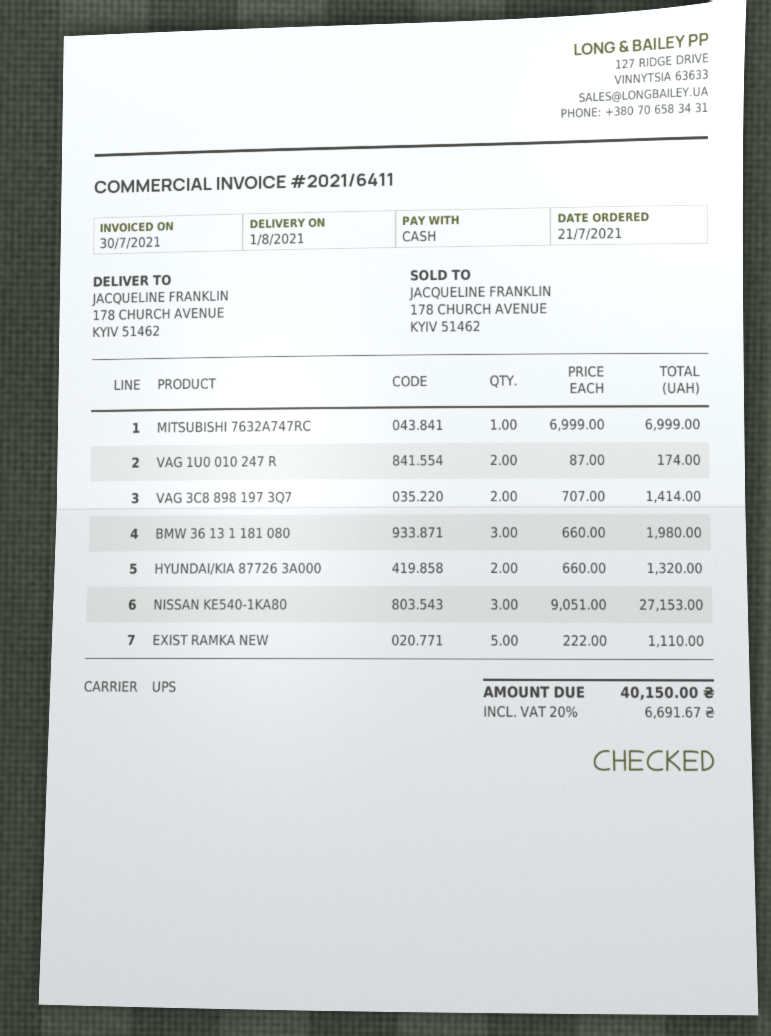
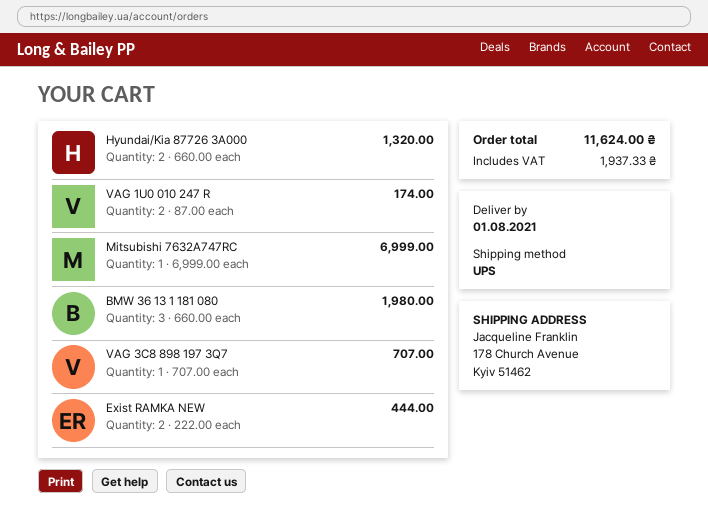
VAG 3C8 898 197 3Q7: 2 x 707.00 = 1414.00 -> 1 x 707.00 = 707.00
NISSAN KE540-1KA80: 3 x 9051.00 = 27153.00 -> none
EXIST RAMKA NEW: 5 x 222.00 = 1110.00 -> 2 x 222.00 = 444.00
tax: 6691.67 -> 1937.33
total: 40150.00 -> 11624.00

